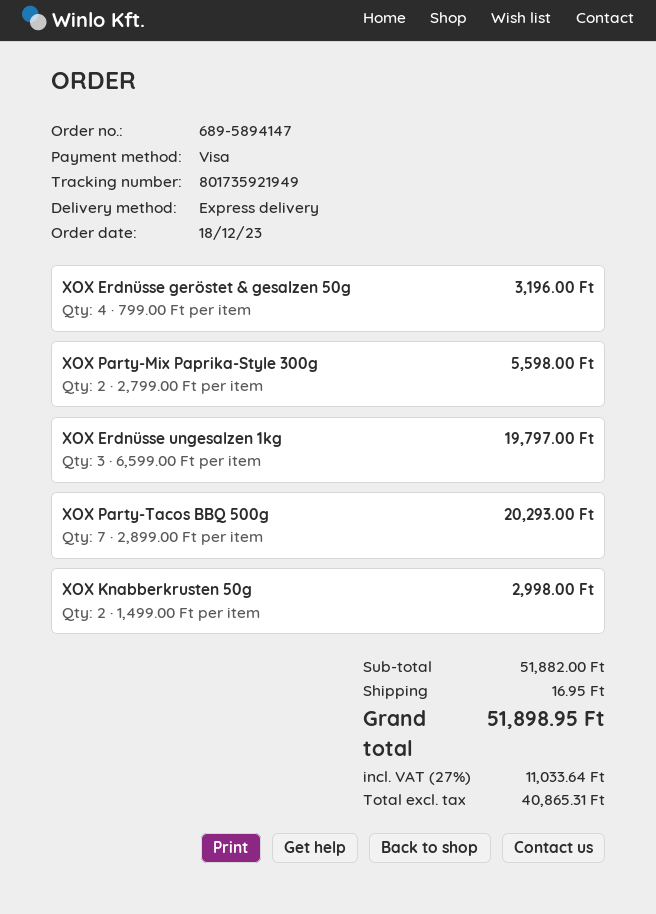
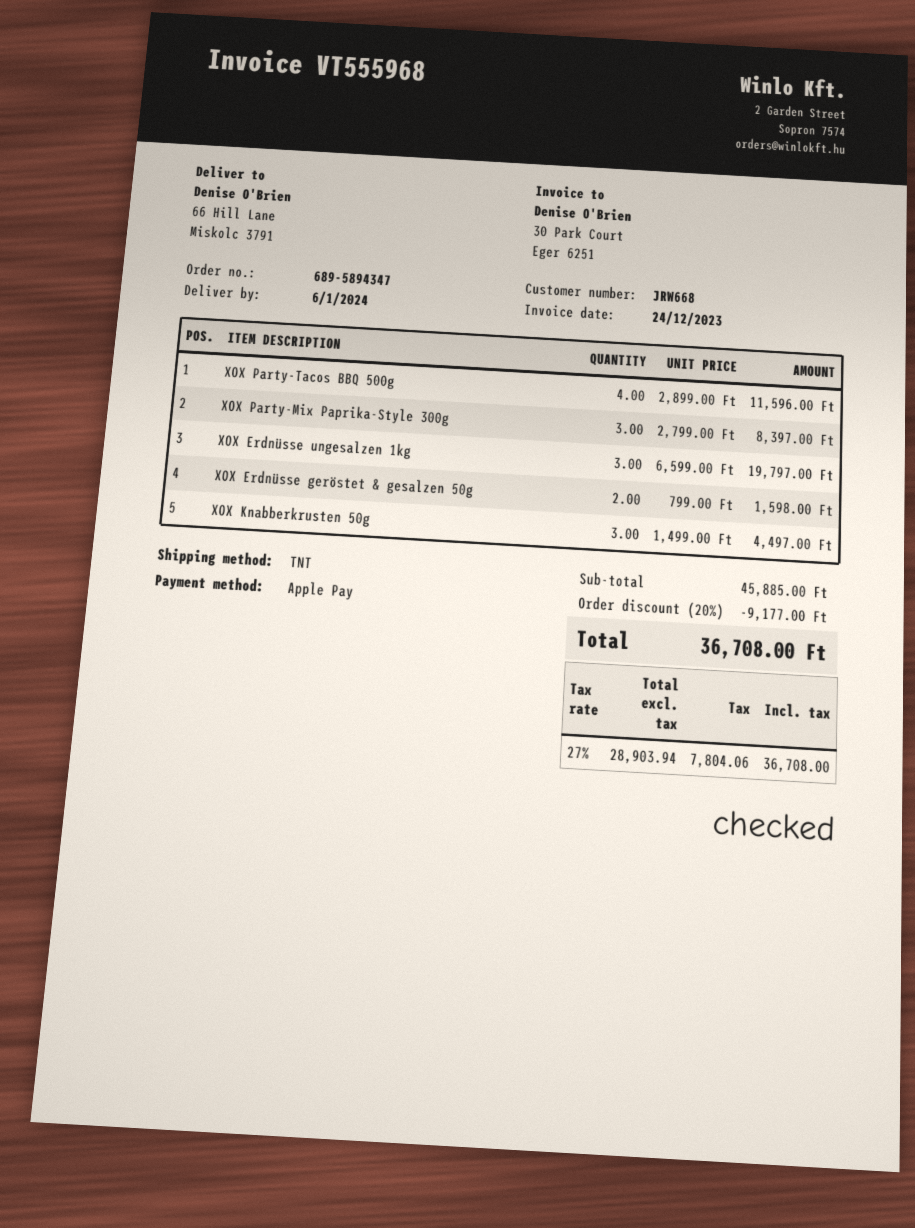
order number: 689-5894147 -> 689-5894347
payment method: Visa -> Apple Pay
shipping method: express -> TNT
XOX Erdnüsse geröstet & gesalzen 50g: 4 x 799.00 = 3196.00 -> 2 x 799.00 = 1598.00
XOX Party-Mix Paprika-Style 300g: 2 x 2799.00 = 5598.00 -> 3 x 2799.00 = 8397.00
XOX Party-Tacos BBQ 500g: 7 x 2899.00 = 20293.00 -> 4 x 2899.00 = 11596.00
XOX Knabberkrusten 50g: 2 x 1499.00 = 2998.00 -> 3 x 1499.00 = 4497.00
subtotal: 51882.00 -> 45885.00
discount: none -> 20% = 9177.00
shipping: 16.95 -> none
net: 40865.31 -> 28903.94
tax: 27% = 11033.64 -> 27% = 7804.06
total: 51898.95 -> 36708.00

